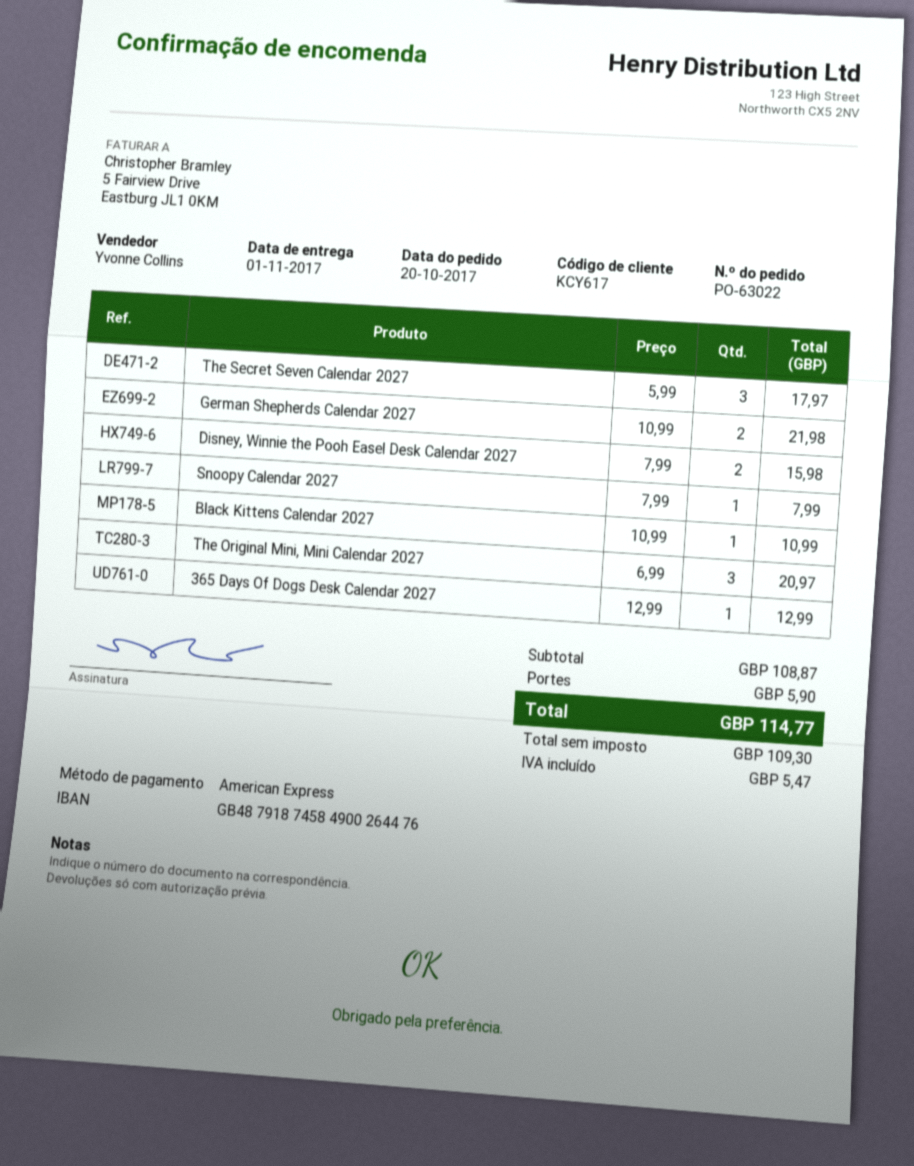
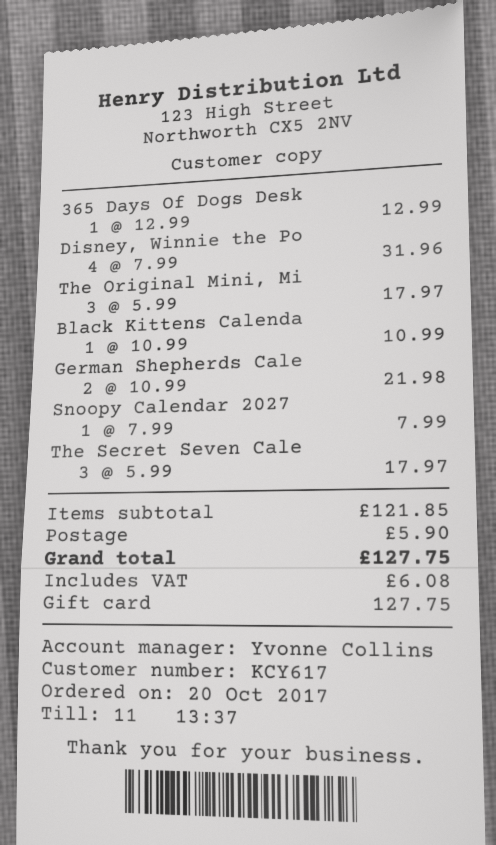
payment method: American Express -> gift card
Disney, Winnie the Pooh Easel Desk Calendar 2027: 2 x 7.99 = 15.98 -> 4 x 7.99 = 31.96
The Original Mini, Mini Calendar 2027: 3 x 6.99 = 20.97 -> 3 x 5.99 = 17.97
subtotal: 108.87 -> 121.85
tax: 5.47 -> 6.08
total: 114.77 -> 127.75

